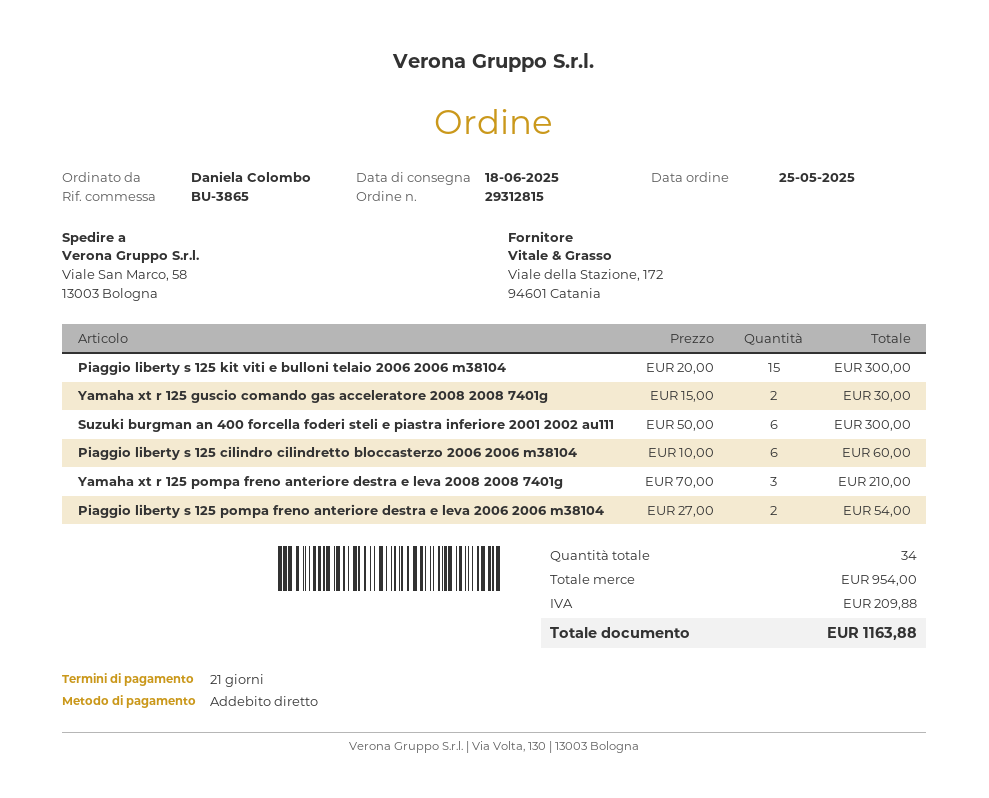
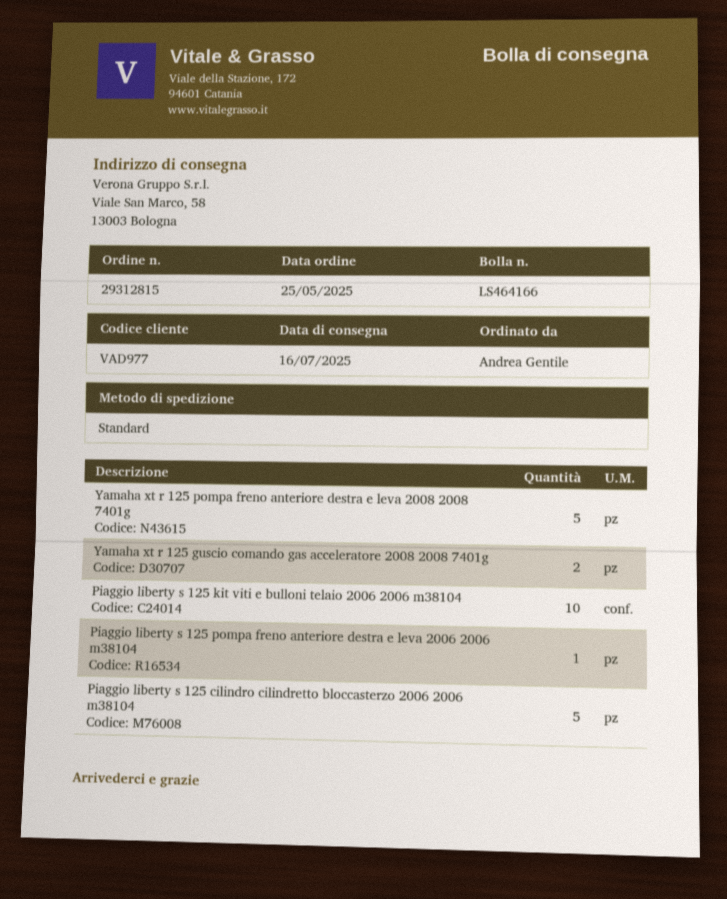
delivery date: 2025-06-18 -> 2025-07-16
ordered by: Daniela Colombo -> Andrea Gentile
Piaggio liberty s 125 kit viti e bulloni telaio 2006 2006 m38104: 15 -> 10
Suzuki burgman an 400 forcella foderi steli e piastra inferiore 2001 2002 au111: 6 -> none
Piaggio liberty s 125 cilindro cilindretto bloccasterzo 2006 2006 m38104: 6 -> 5
Yamaha xt r 125 pompa freno anteriore destra e leva 2008 2008 7401g: 3 -> 5
Piaggio liberty s 125 pompa freno anteriore destra e leva 2006 2006 m38104: 2 -> 1

